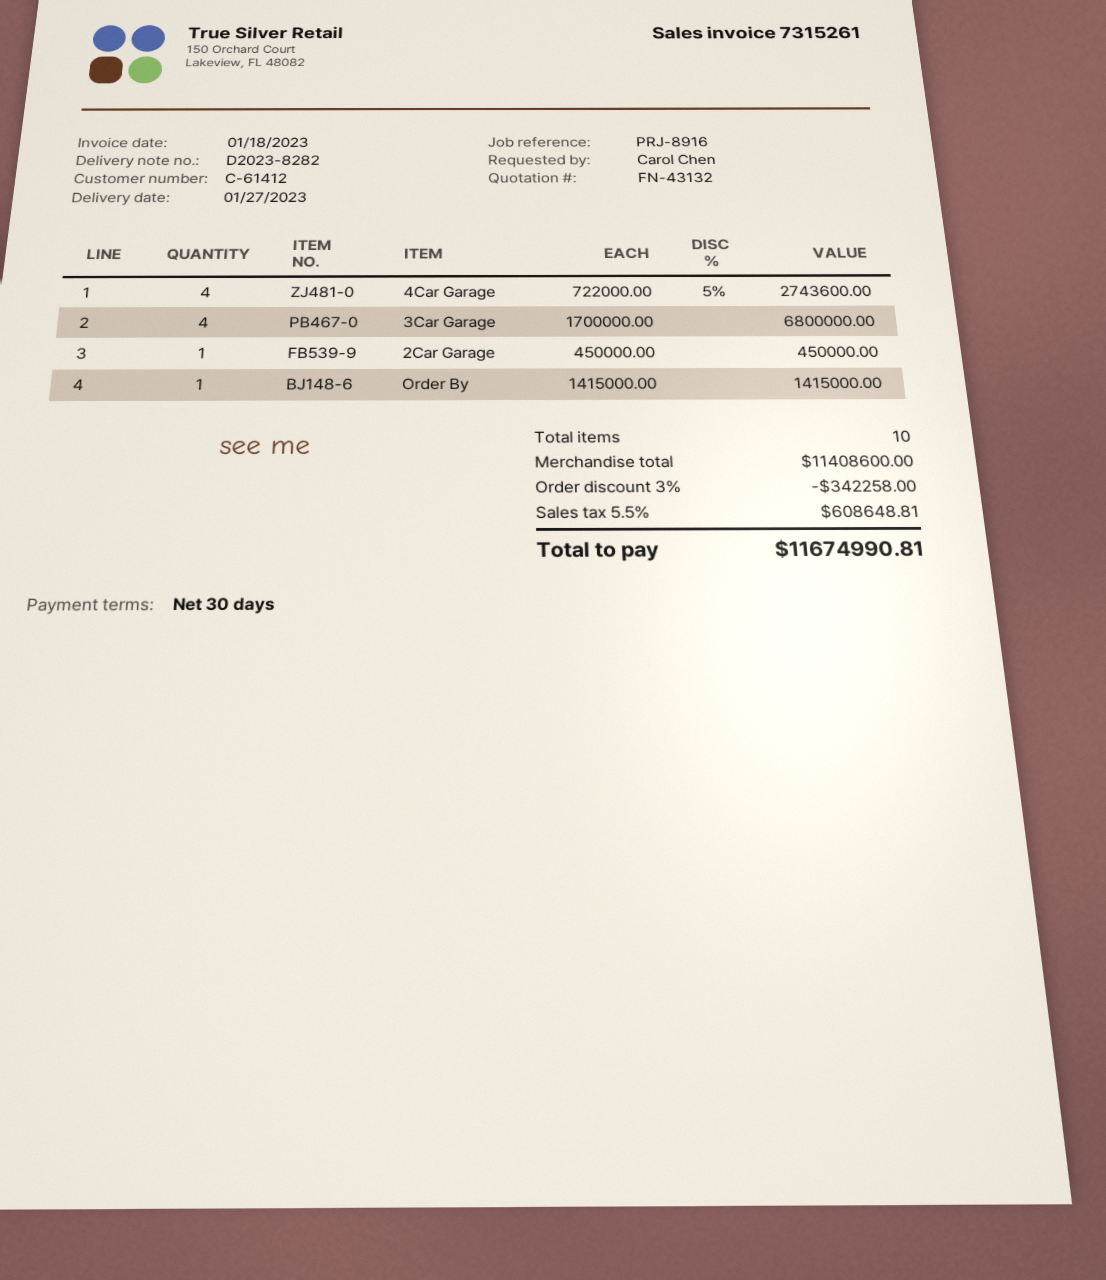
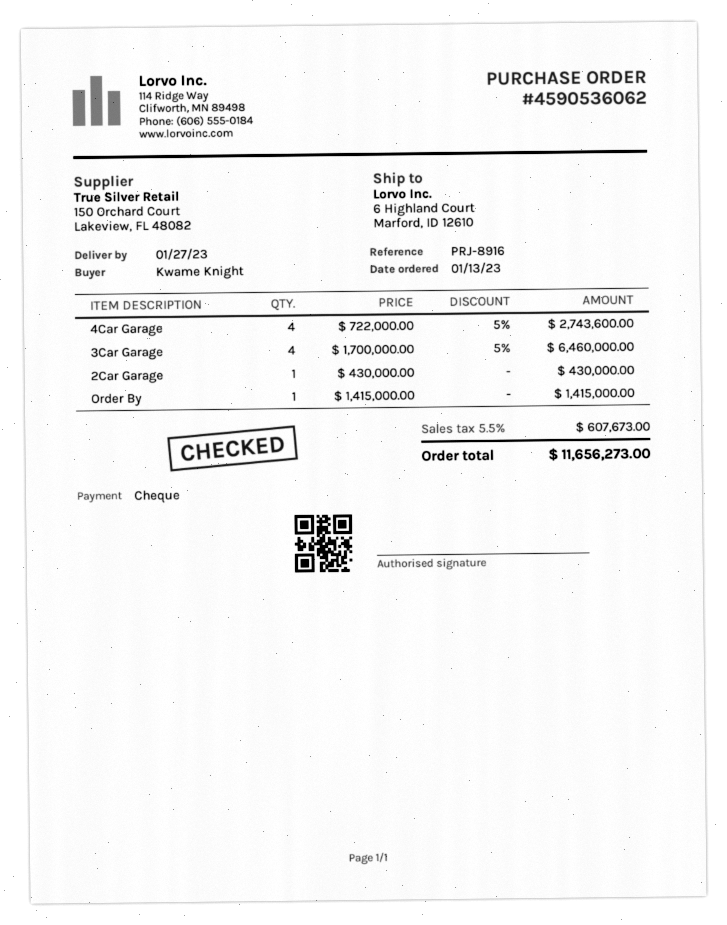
ordered by: Carol Chen -> Kwame Knight
3Car Garage: 4 x 1700000.00 = 6800000.00 -> 4 x 1700000.00 - 5% = 6460000.00
2Car Garage: 1 x 450000.00 = 450000.00 -> 1 x 430000.00 = 430000.00
discount: 3% = 342258.00 -> none
tax: 5.5% = 608648.81 -> 5.5% = 607673.00
total: 11674990.81 -> 11656273.00

